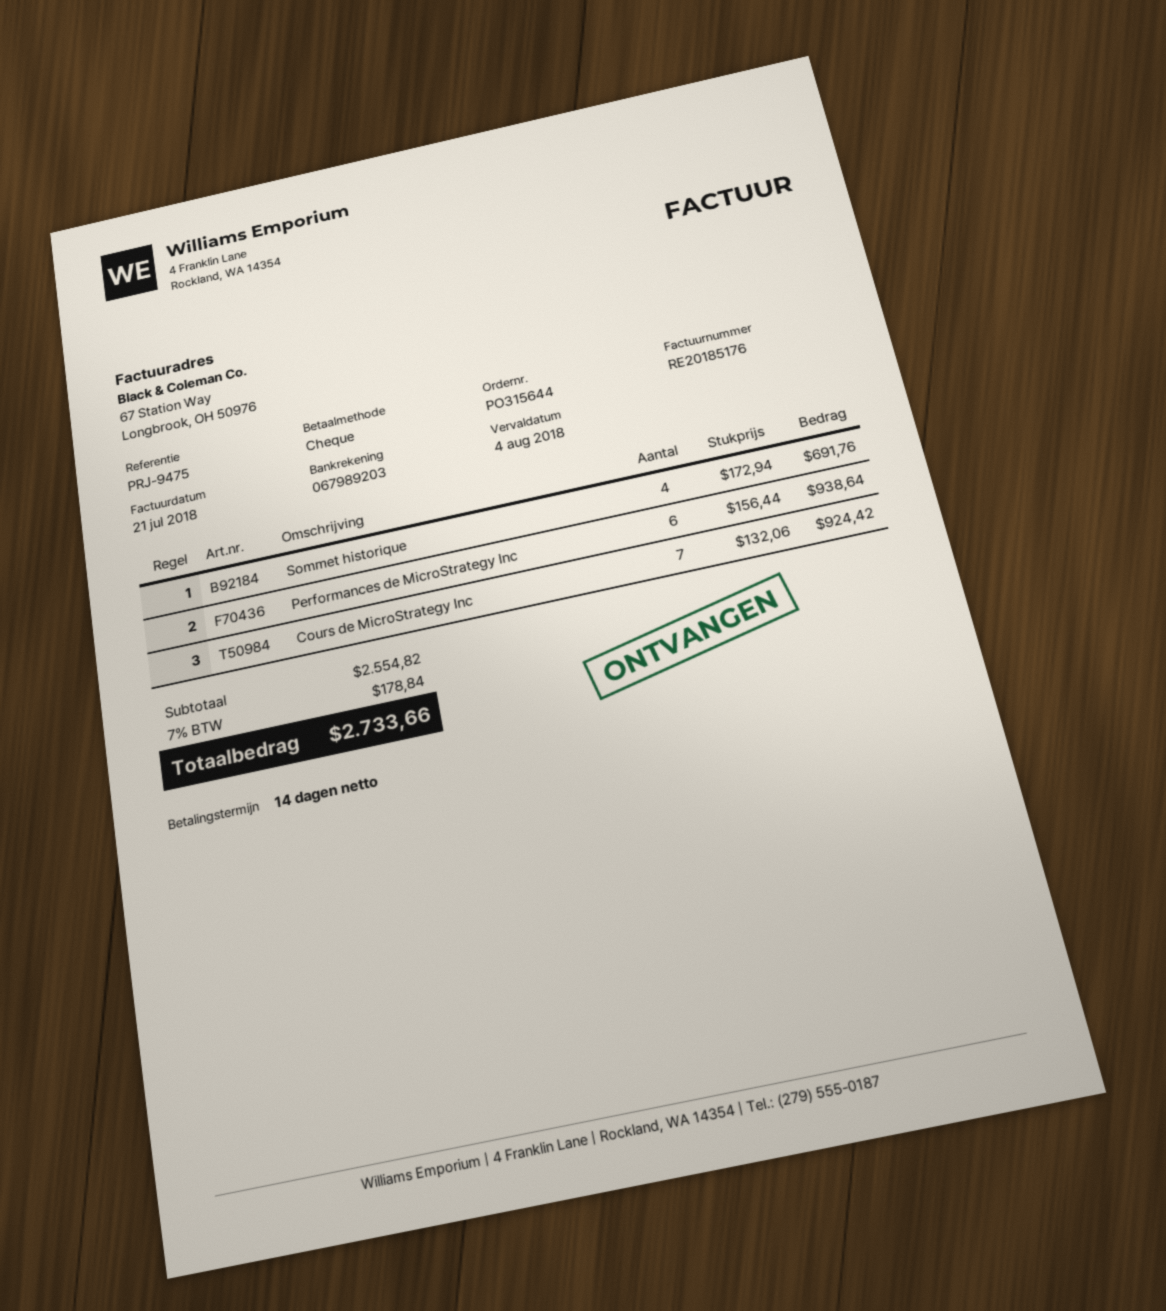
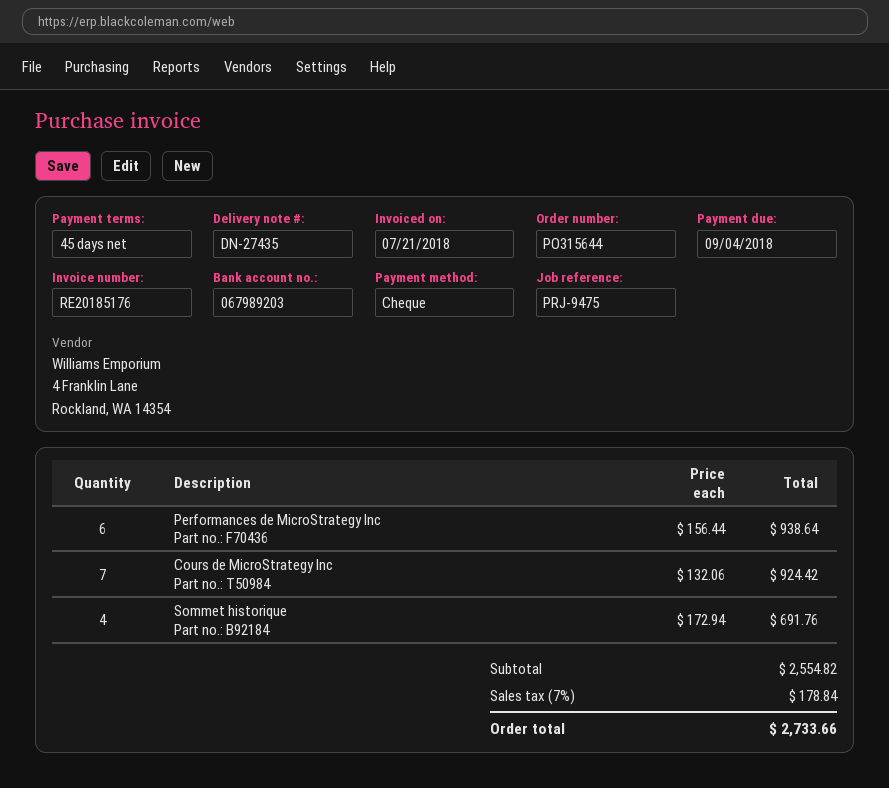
payment terms: 14 days -> 45 days
due date: 2018-08-04 -> 2018-09-04

